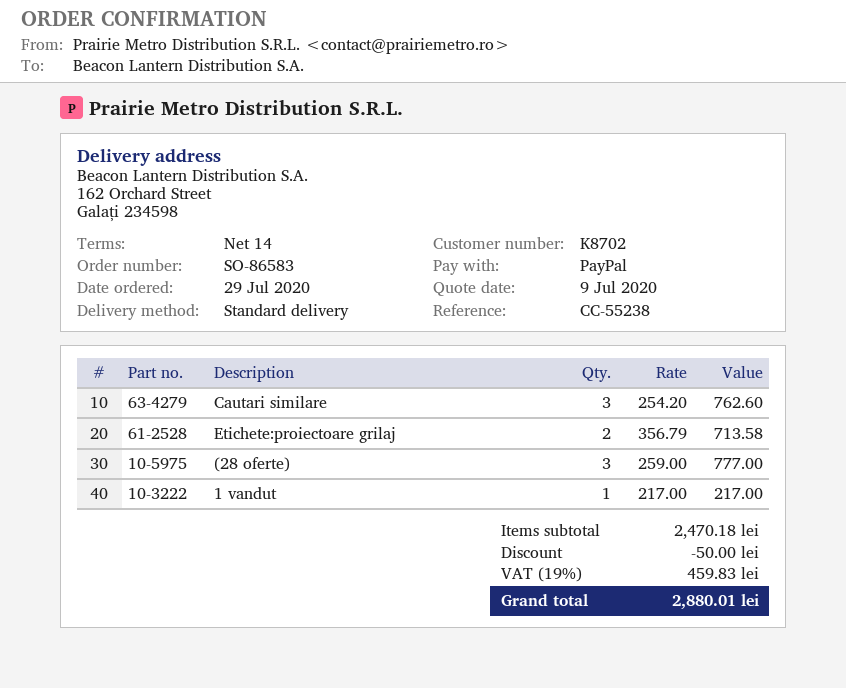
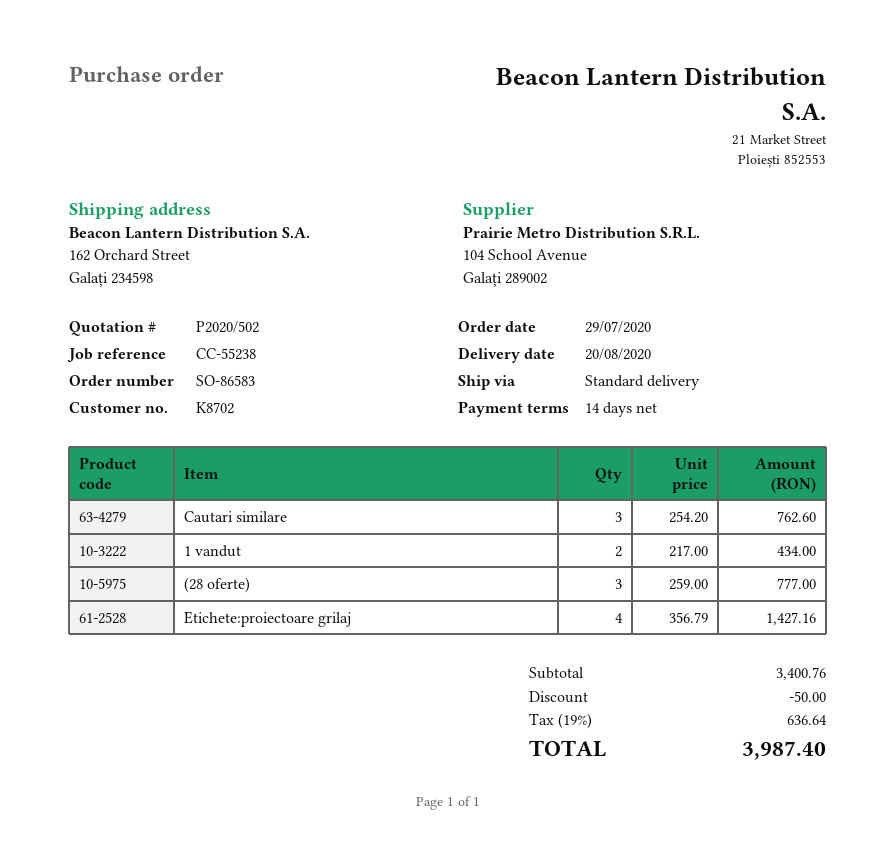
Etichete:proiectoare grilaj: 2 x 356.79 = 713.58 -> 4 x 356.79 = 1427.16
1 vandut: 1 x 217.00 = 217.00 -> 2 x 217.00 = 434.00
subtotal: 2470.18 -> 3400.76
tax: 19% = 459.83 -> 19% = 636.64
total: 2880.01 -> 3987.40

